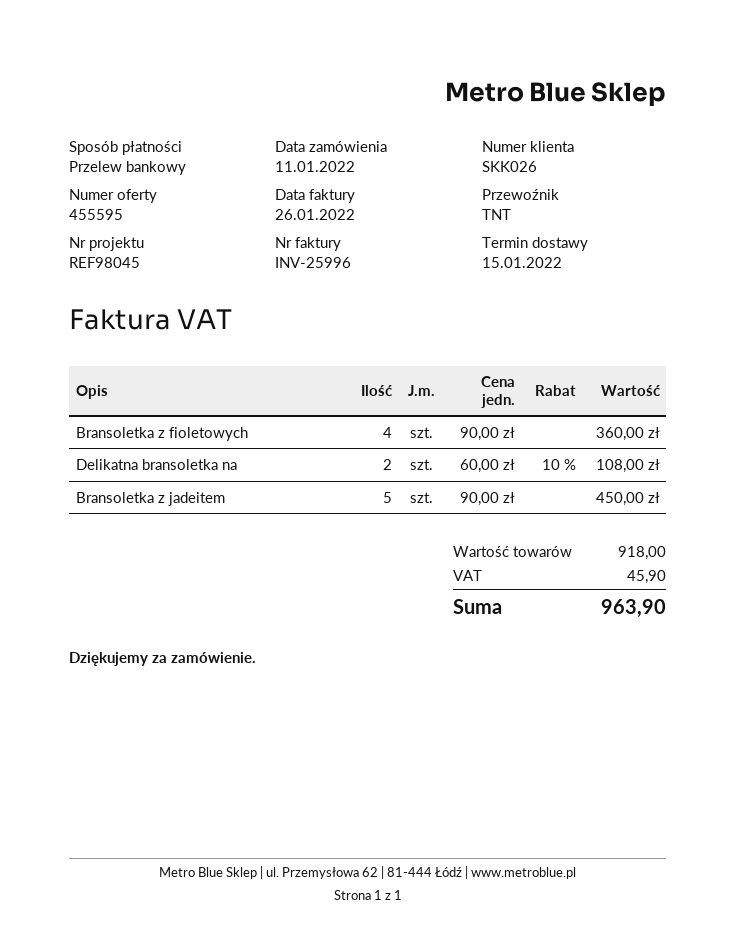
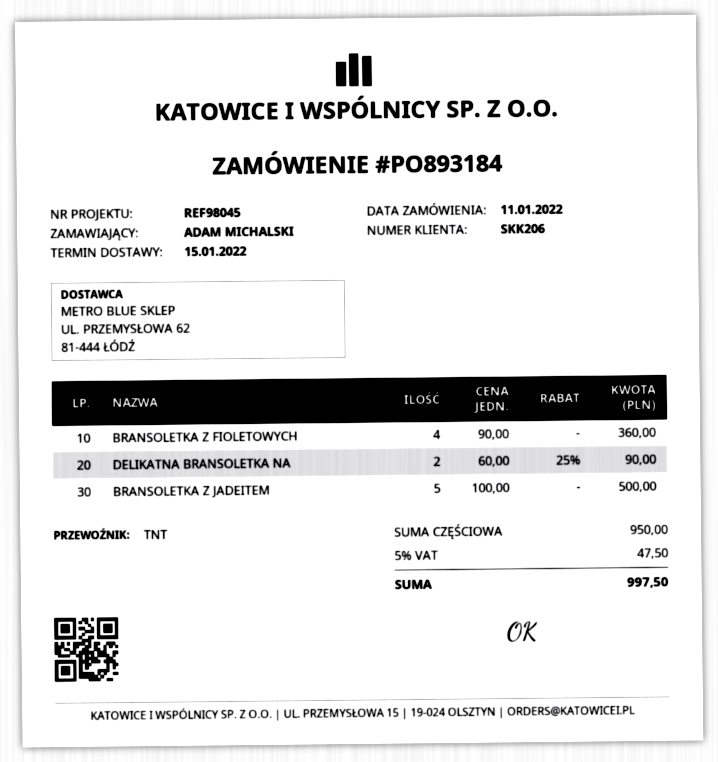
customer number: SKK026 -> SKK206
Delikatna bransoletka na: 2 x 60.00 - 10% = 108.00 -> 2 x 60.00 - 25% = 90.00
Bransoletka z jadeitem: 5 x 90.00 = 450.00 -> 5 x 100.00 = 500.00
subtotal: 918.00 -> 950.00
tax: 45.90 -> 47.50
total: 963.90 -> 997.50

